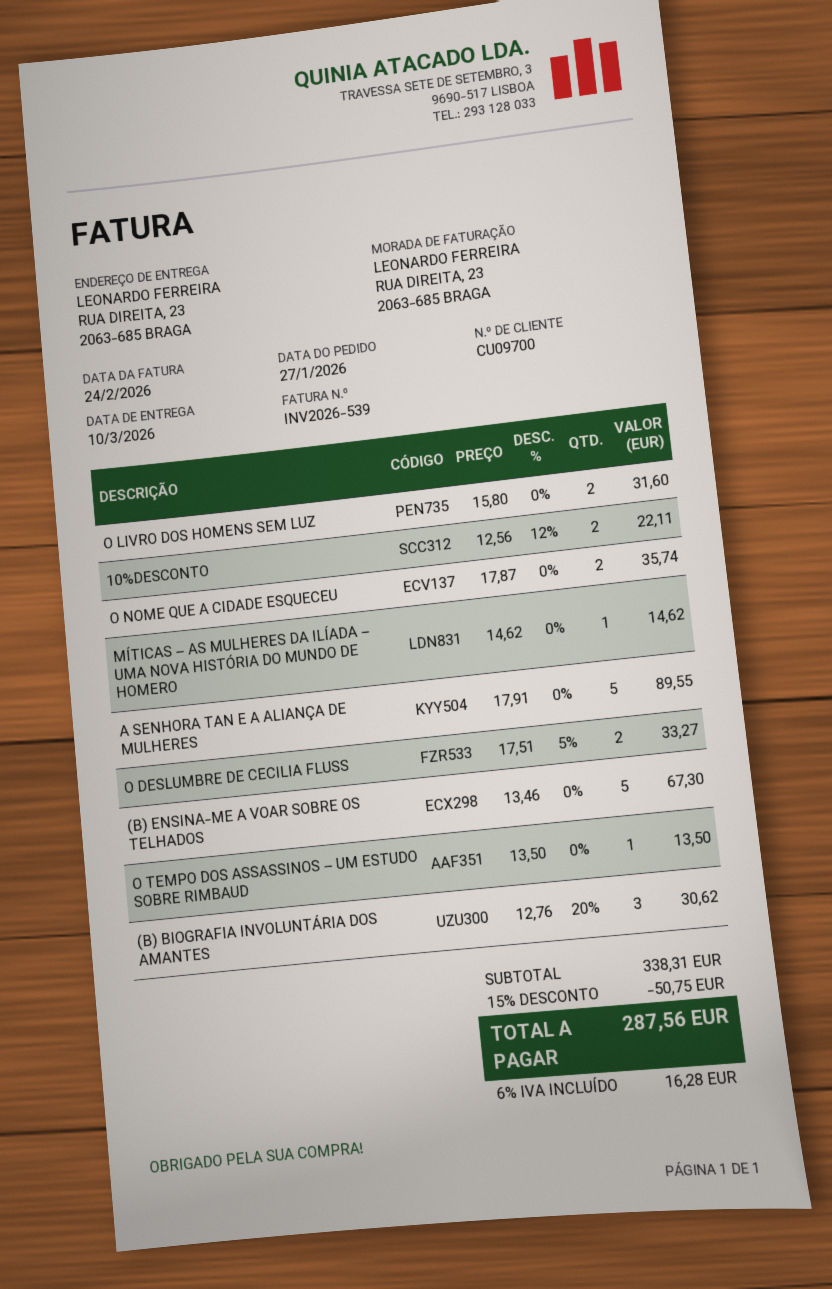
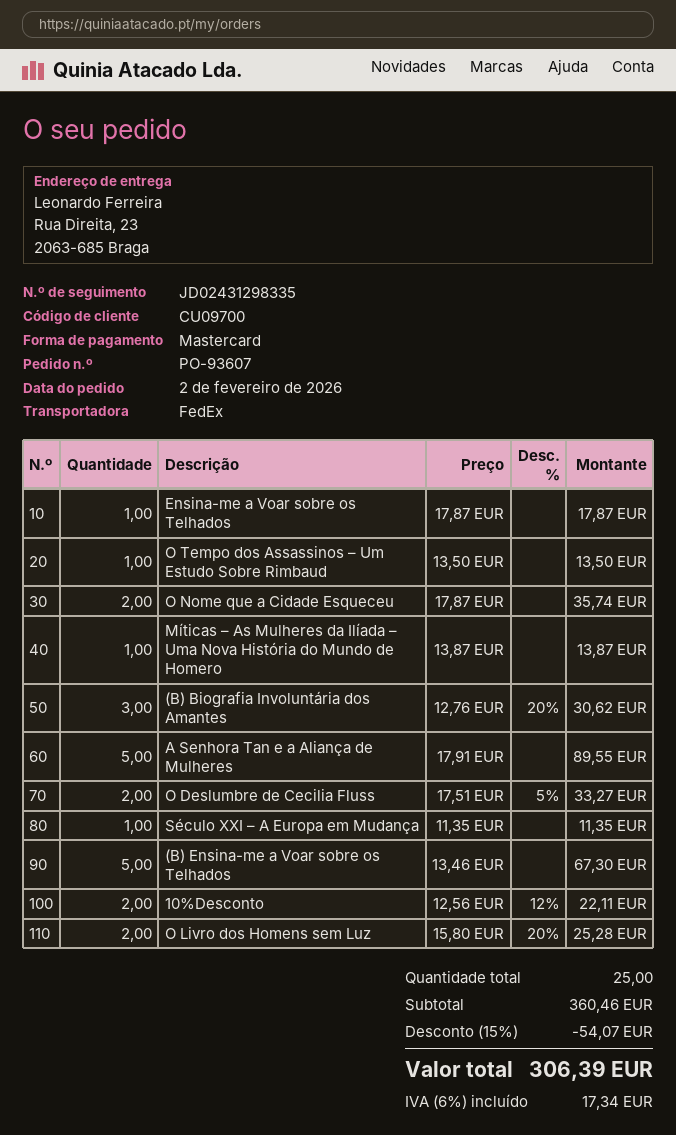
order date: 2026-01-27 -> 2026-02-02
O LIVRO DOS HOMENS SEM LUZ: 2 x 15.80 = 31.60 -> 2 x 15.80 - 20% = 25.28
MÍTICAS – AS MULHERES DA ILÍADA – UMA NOVA HISTÓRIA DO MUNDO DE HOMERO: 1 x 14.62 = 14.62 -> 1 x 13.87 = 13.87
Ensina-me a Voar sobre os Telhados: none -> 1 x 17.87 = 17.87
Século XXI – A Europa em Mudança: none -> 1 x 11.35 = 11.35
subtotal: 338.31 -> 360.46
discount: 15% = 50.75 -> 15% = 54.07
tax: 6% = 16.28 -> 6% = 17.34
total: 287.56 -> 306.39

